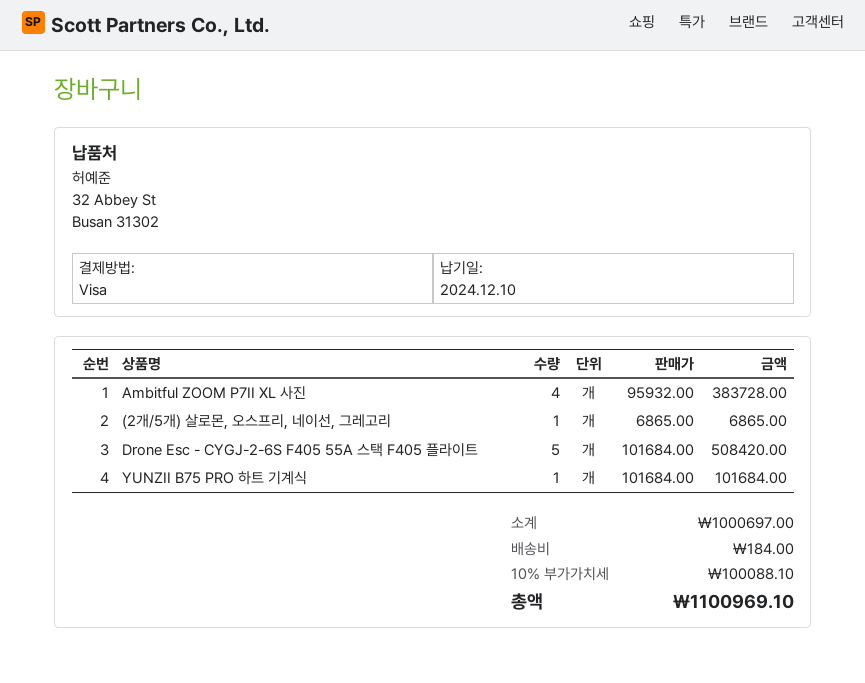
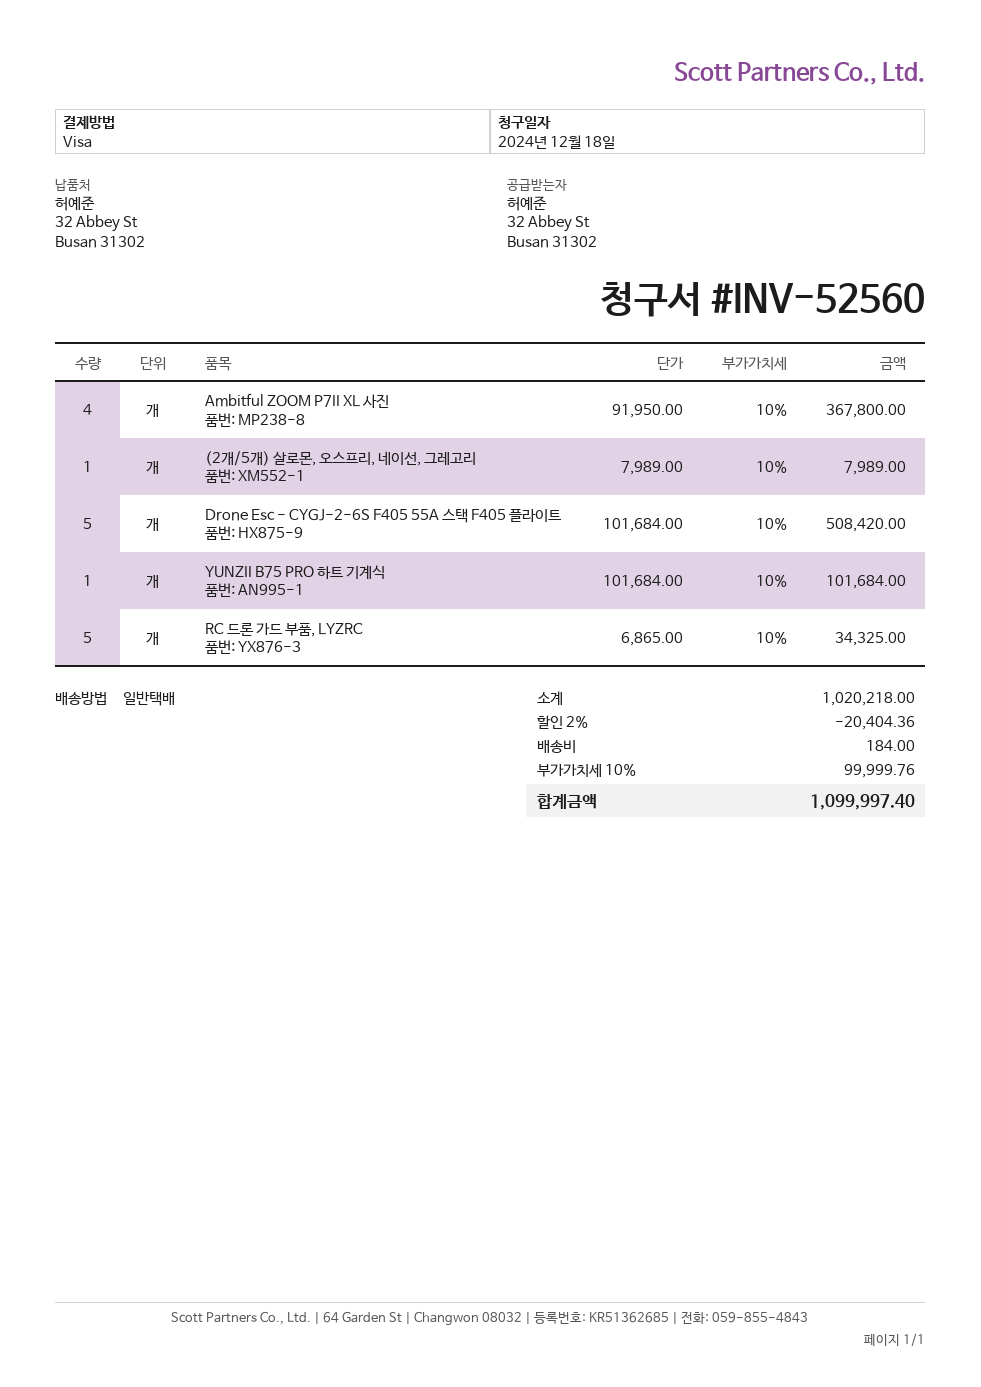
Ambitful ZOOM P7II XL 사진: 4 x 95932.00 = 383728.00 -> 4 x 91950.00 = 367800.00
(2개/5개) 살로몬, 오스프리, 네이선, 그레고리: 1 x 6865.00 = 6865.00 -> 1 x 7989.00 = 7989.00
RC 드론 가드 부품, LYZRC: none -> 5 x 6865.00 = 34325.00
subtotal: 1000697.00 -> 1020218.00
discount: none -> 2% = 20404.36
tax: 10% = 100088.10 -> 10% = 99999.76
total: 1100969.10 -> 1099997.40

